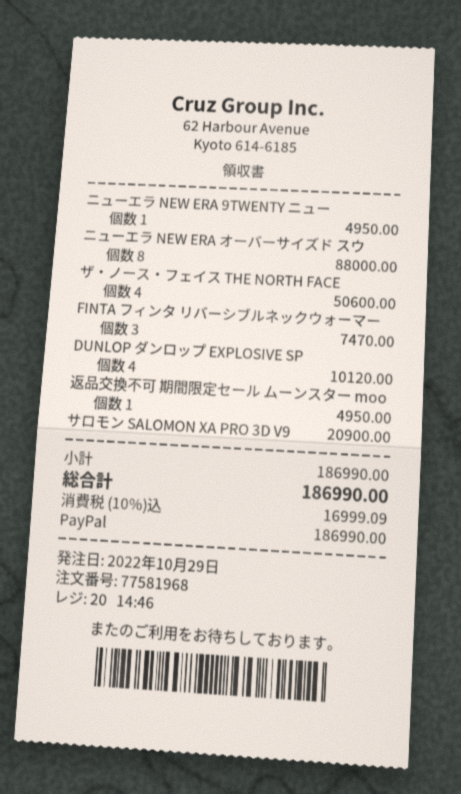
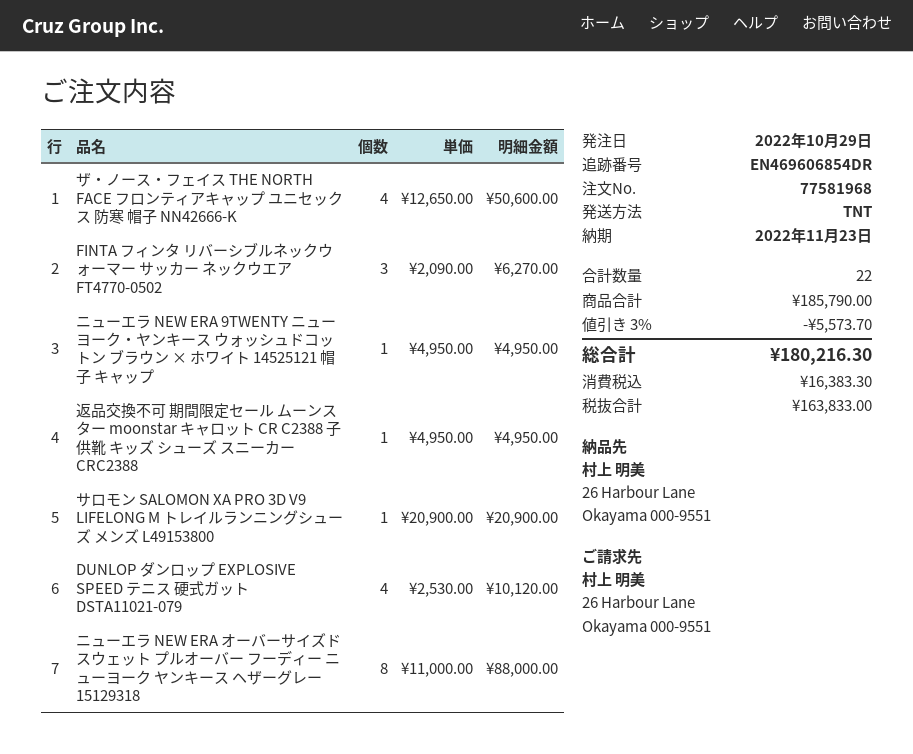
FINTA フィンタ リバーシブルネックウォーマー: 3 for 7470.00 -> 3 for 6270.00
subtotal: 186990.00 -> 185790.00
discount: none -> 3% = 5573.70
tax: 16999.09 -> 16383.30
total: 186990.00 -> 180216.30

